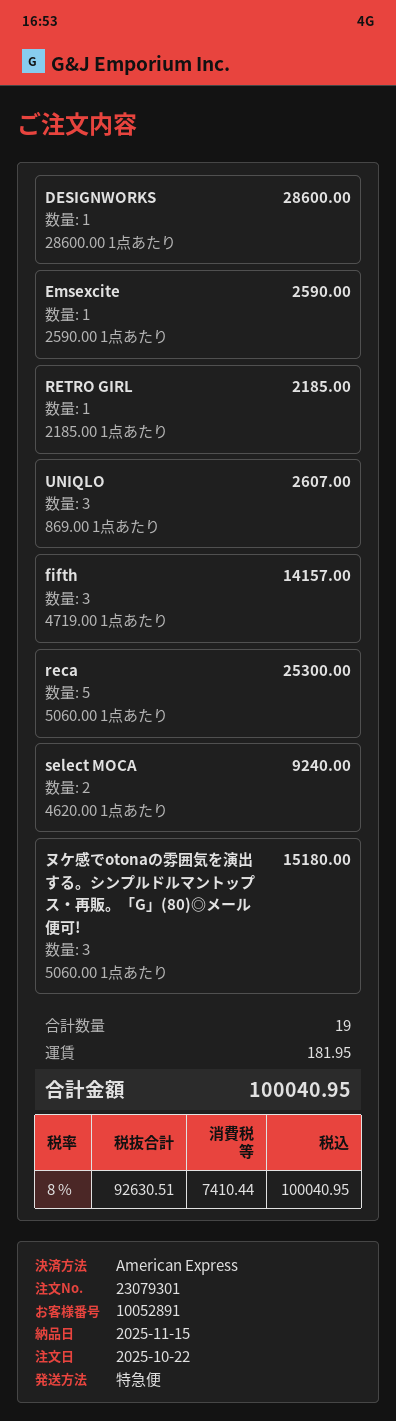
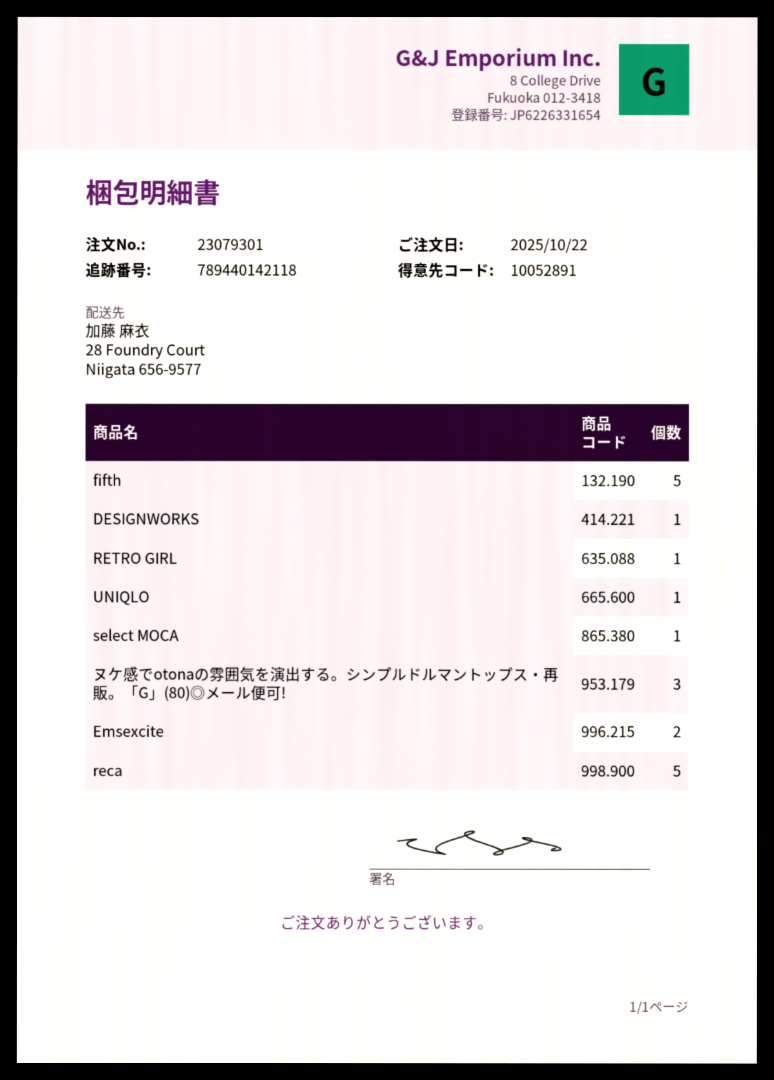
Emsexcite: 1 -> 2
UNIQLO: 3 -> 1
fifth: 3 -> 5
select MOCA: 2 -> 1

